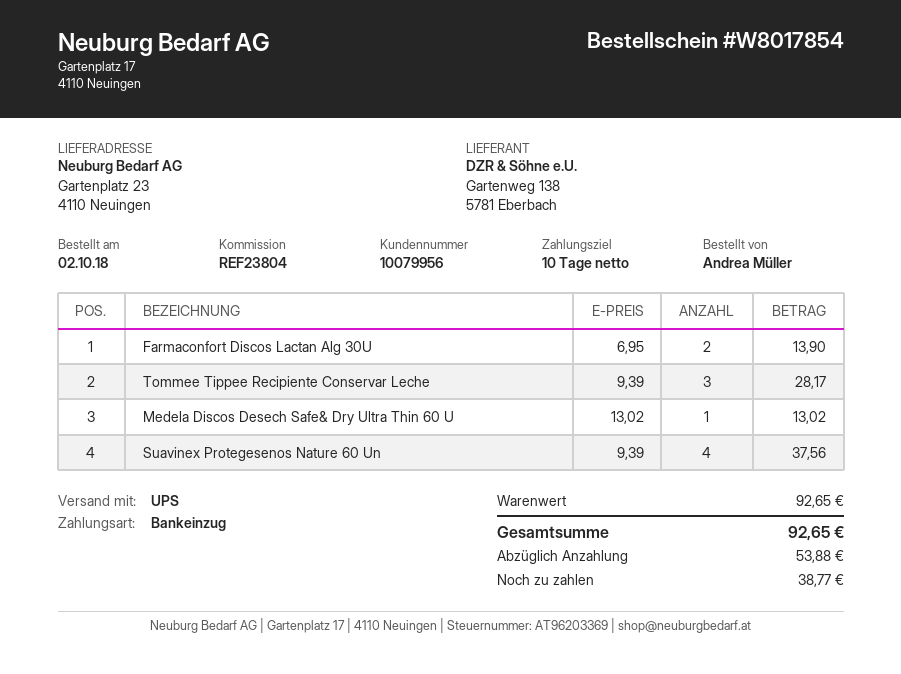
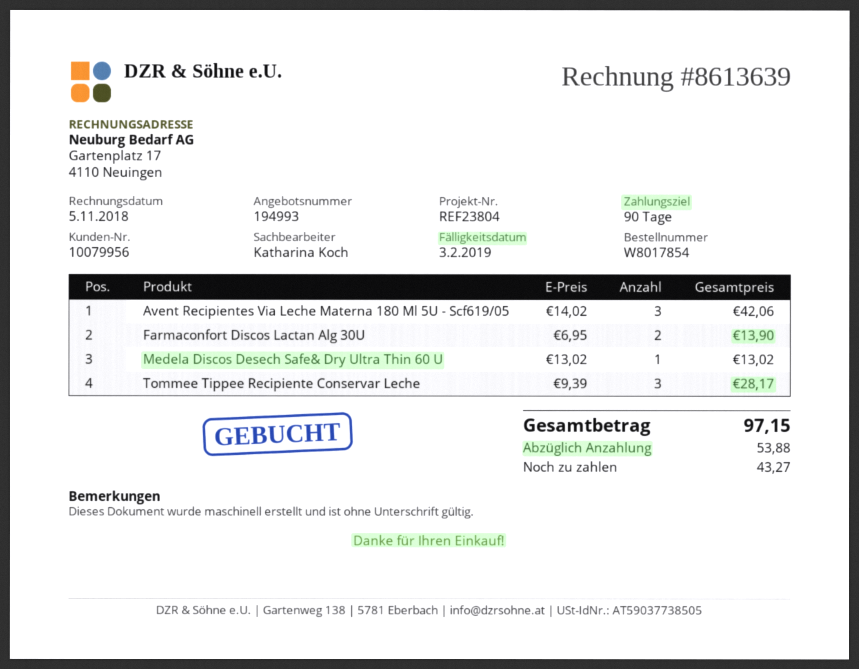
payment terms: 10 days -> 90 days
Suavinex Protegesenos Nature 60 Un: 4 x 9.39 = 37.56 -> none
Avent Recipientes Via Leche Materna 180 Ml 5U - Scf619/05: none -> 3 x 14.02 = 42.06
total: 92.65 -> 97.15
balance: 38.77 -> 43.27

